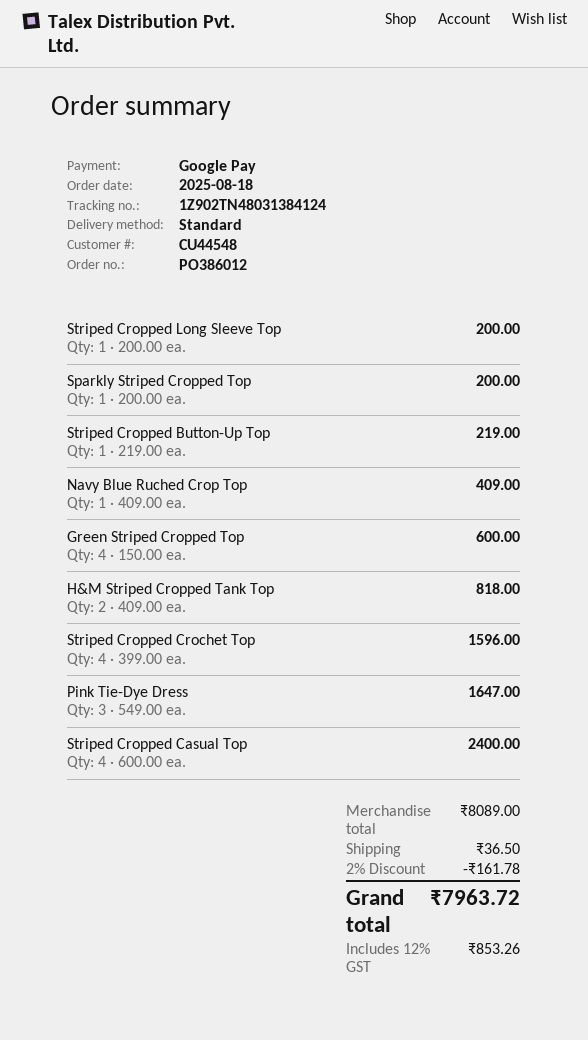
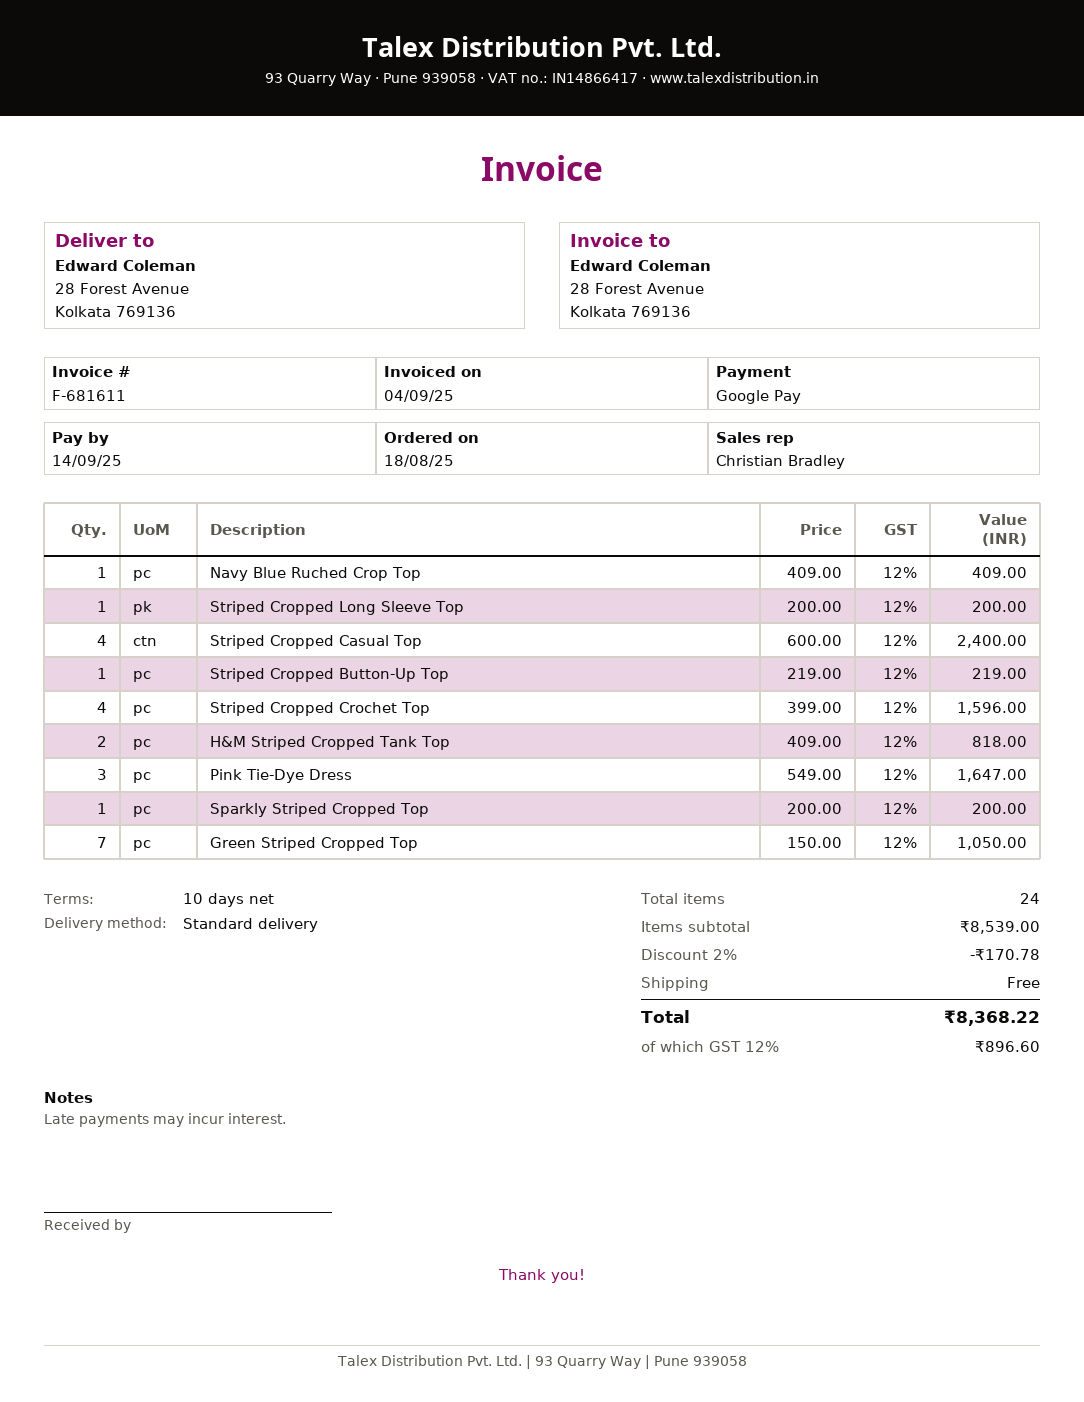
Green Striped Cropped Top: 4 x 150.00 = 600.00 -> 7 x 150.00 = 1050.00
subtotal: 8089.00 -> 8539.00
discount: 2% = 161.78 -> 2% = 170.78
shipping: 36.50 -> 0.00
tax: 12% = 853.26 -> 12% = 896.60
total: 7963.72 -> 8368.22

